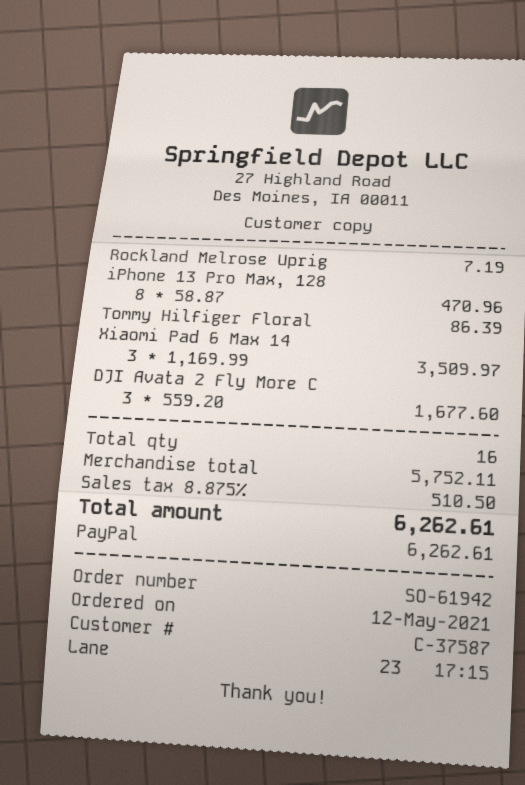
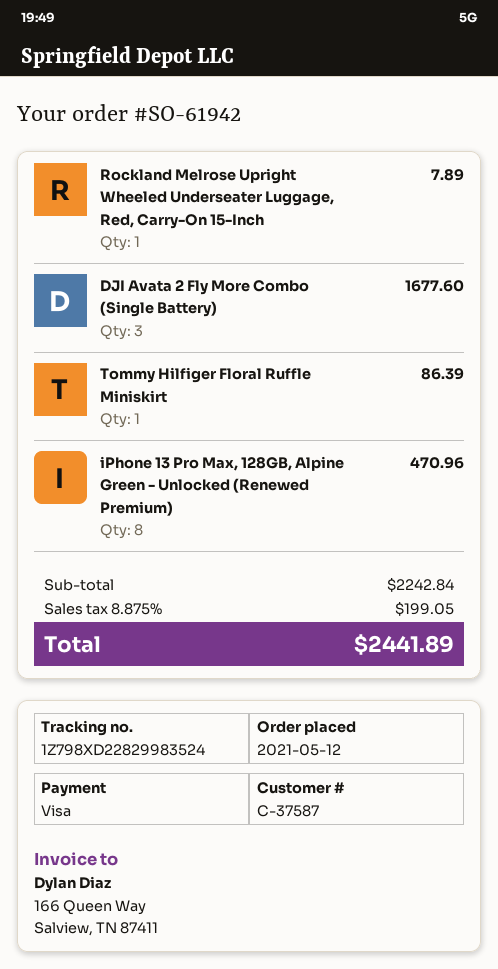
payment method: PayPal -> Visa
Rockland Melrose Uprig: 1 for 7.19 -> 1 for 7.89
Xiaomi Pad 6 Max 14: 3 for 3509.97 -> none
subtotal: 5752.11 -> 2242.84
tax: 8.875% = 510.50 -> 8.875% = 199.05
total: 6262.61 -> 2441.89

